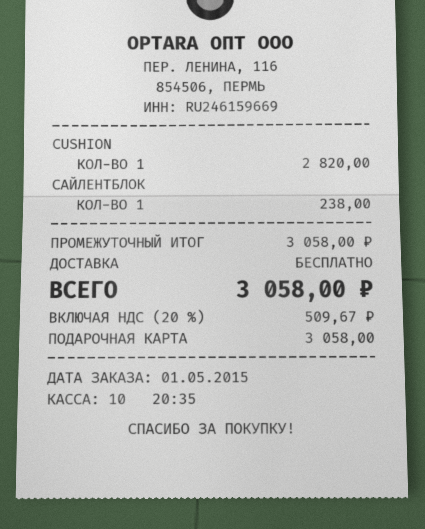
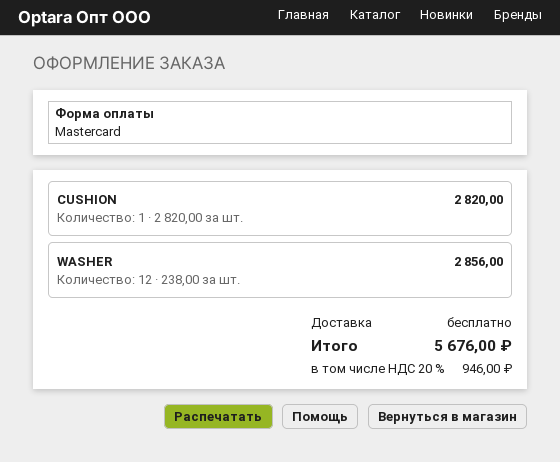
payment method: gift card -> Mastercard
САЙЛЕНТБЛОК: 1 for 238.00 -> none
WASHER: none -> 12 for 2856.00
tax: 20% = 509.67 -> 20% = 946.00
total: 3058.00 -> 5676.00

